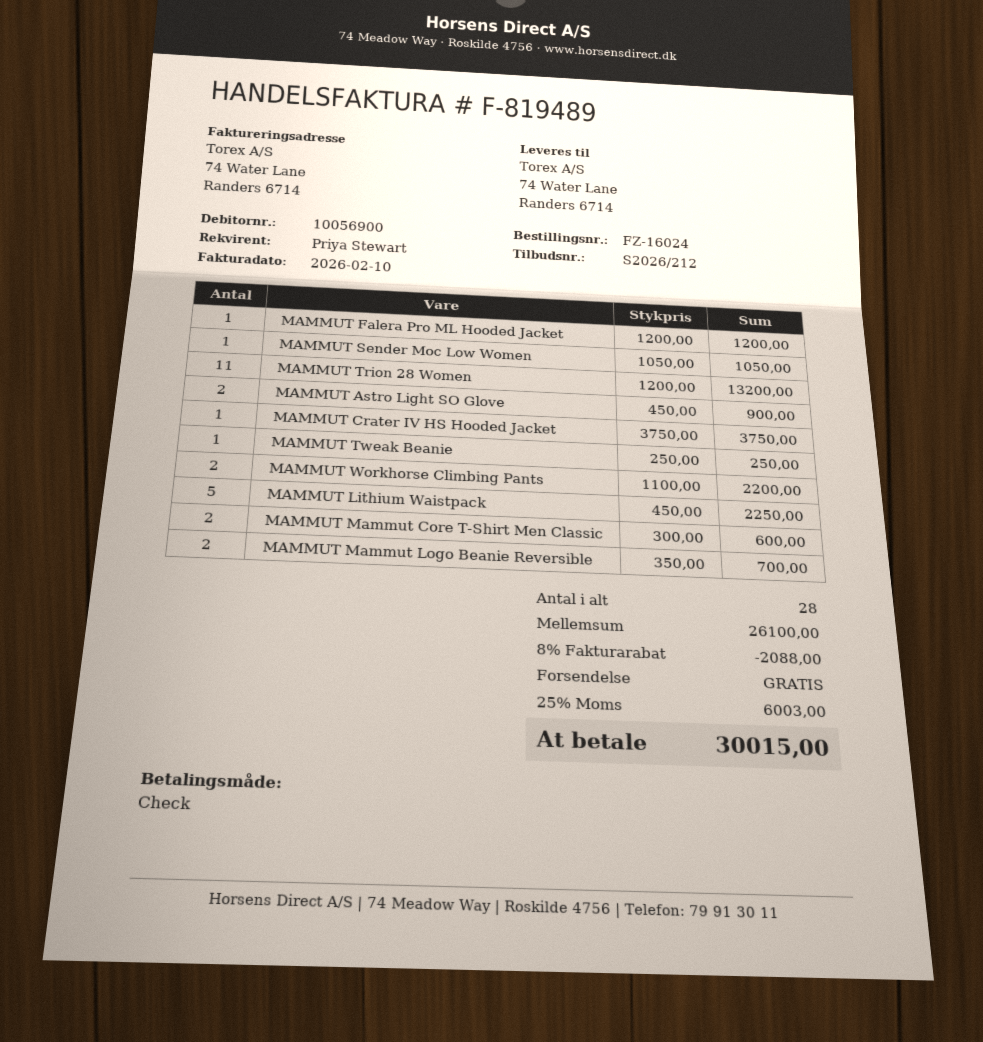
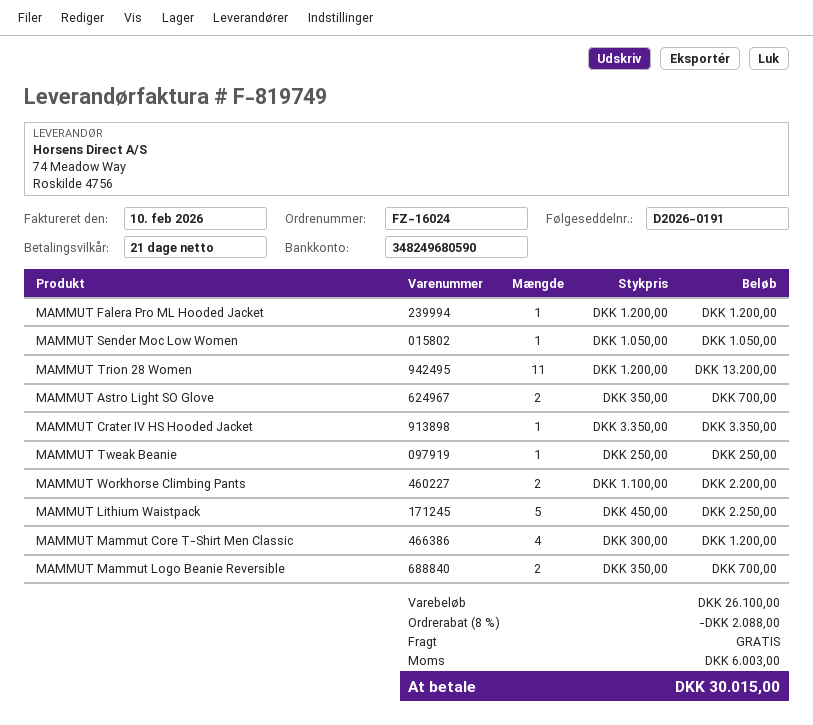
invoice number: F-819489 -> F-819749
MAMMUT Astro Light SO Glove: 2 x 450.00 = 900.00 -> 2 x 350.00 = 700.00
MAMMUT Crater IV HS Hooded Jacket: 1 x 3750.00 = 3750.00 -> 1 x 3350.00 = 3350.00
MAMMUT Mammut Core T-Shirt Men Classic: 2 x 300.00 = 600.00 -> 4 x 300.00 = 1200.00

